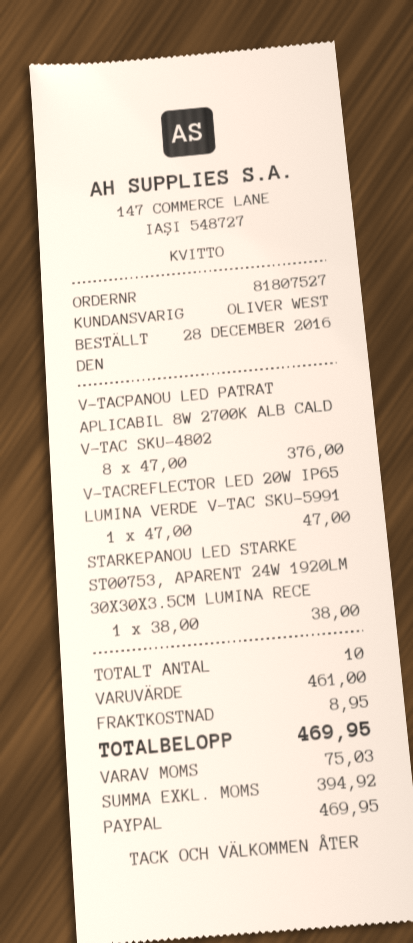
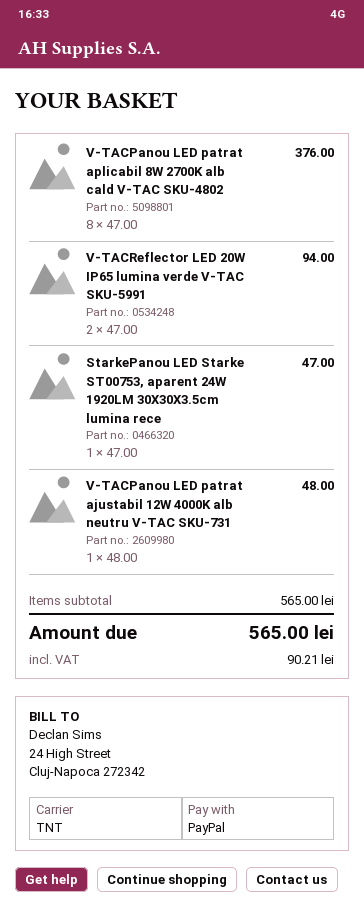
V-TACREFLECTOR LED 20W IP65 LUMINA VERDE V-TAC SKU-5991: 1 x 47.00 = 47.00 -> 2 x 47.00 = 94.00
STARKEPANOU LED STARKE ST00753, APARENT 24W 1920LM 30X30X3.5CM LUMINA RECE: 1 x 38.00 = 38.00 -> 1 x 47.00 = 47.00
V-TACPanou LED patrat ajustabil 12W 4000K alb neutru V-TAC SKU-731: none -> 1 x 48.00 = 48.00
subtotal: 461.00 -> 565.00
shipping: 8.95 -> none
tax: 75.03 -> 90.21
total: 469.95 -> 565.00

